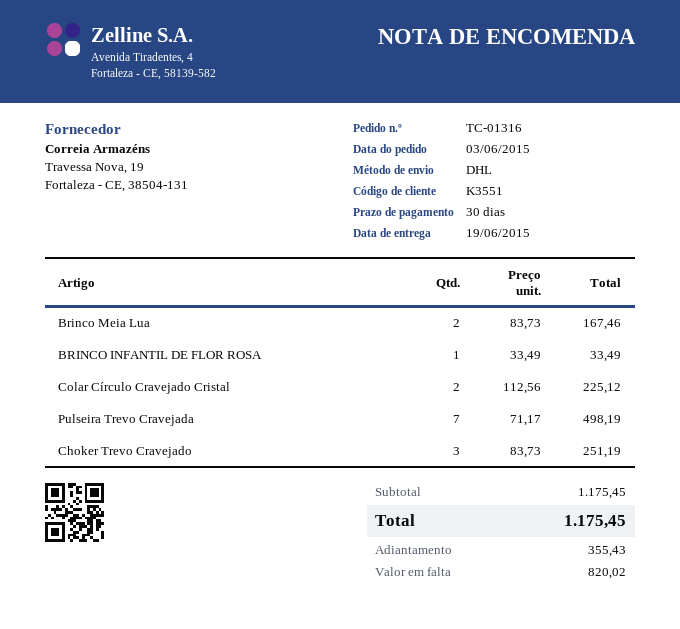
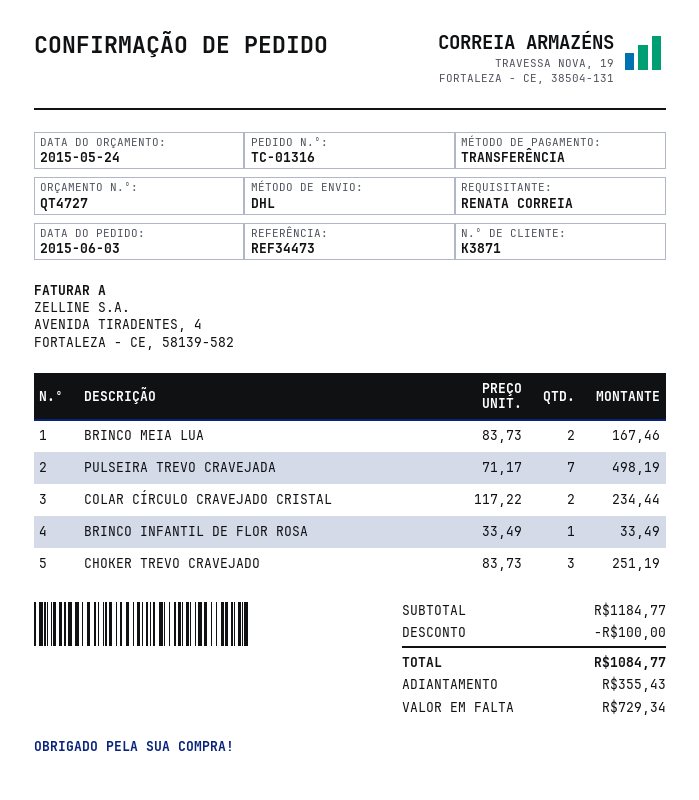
customer number: K3551 -> K3871
Colar Círculo Cravejado Cristal: 2 x 112.56 = 225.12 -> 2 x 117.22 = 234.44
subtotal: 1175.45 -> 1184.77
discount: none -> 100.00
total: 1175.45 -> 1084.77
balance: 820.02 -> 729.34

